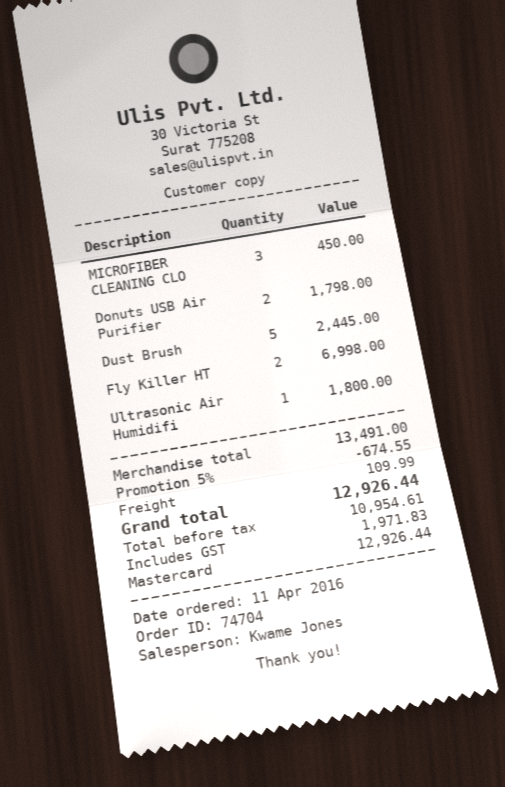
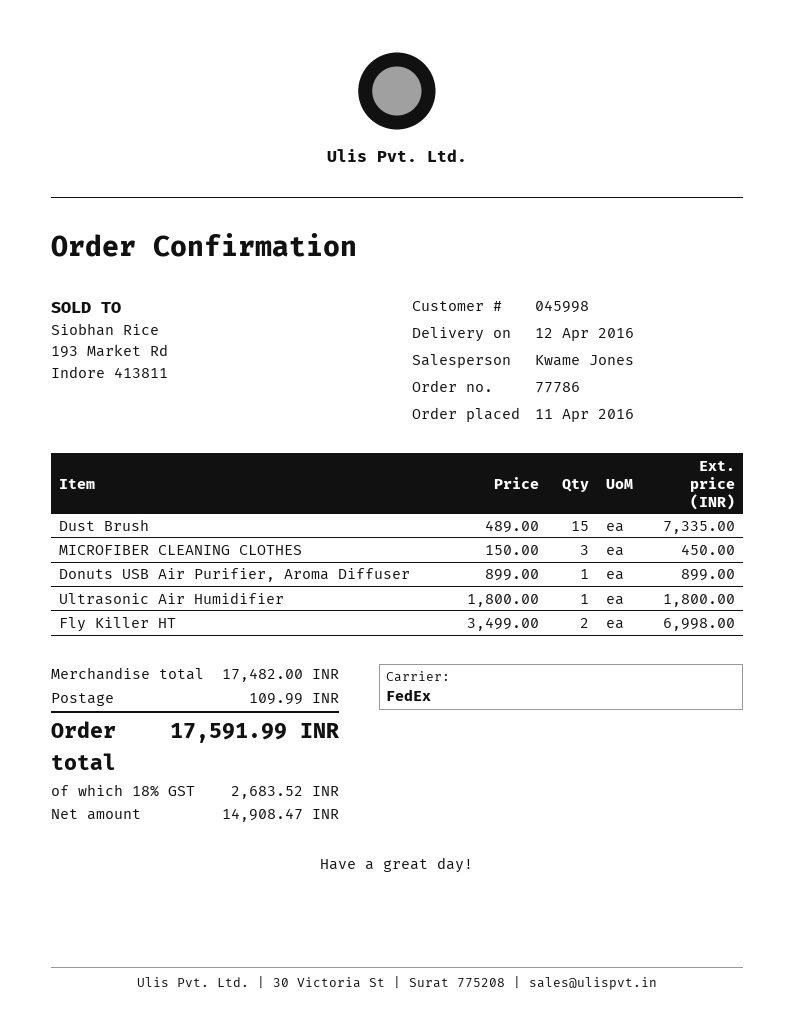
order number: 74704 -> 77786
Donuts USB Air Purifier: 2 for 1798.00 -> 1 for 899.00
Dust Brush: 5 for 2445.00 -> 15 for 7335.00
subtotal: 13491.00 -> 17482.00
discount: 5% = 674.55 -> none
net: 10954.61 -> 14908.47
tax: 1971.83 -> 2683.52
total: 12926.44 -> 17591.99

